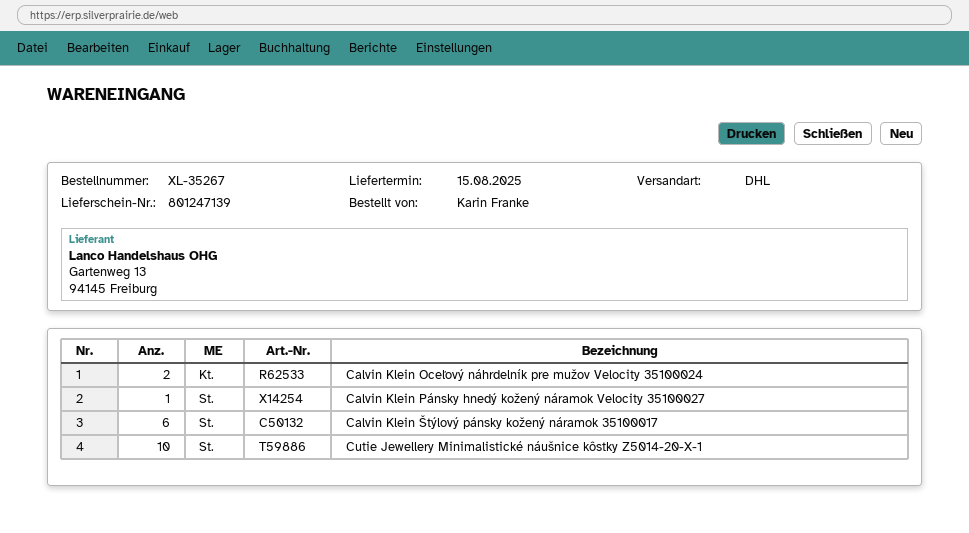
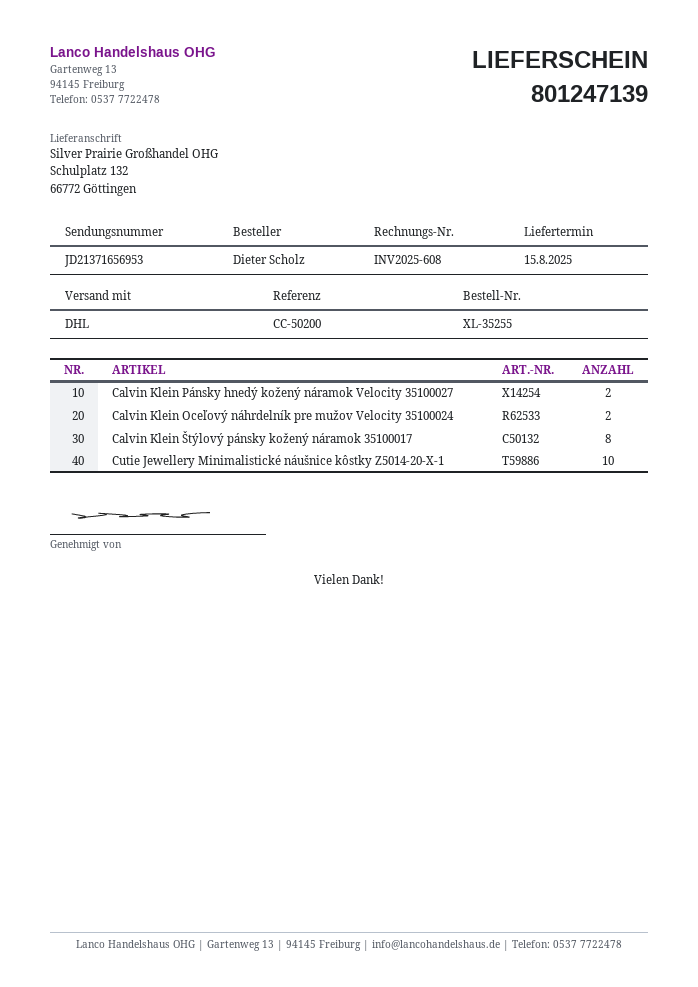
order number: XL-35267 -> XL-35255
ordered by: Karin Franke -> Dieter Scholz
Calvin Klein Pánsky hnedý kožený náramok Velocity 35100027: 1 -> 2
Calvin Klein Štýlový pánsky kožený náramok 35100017: 6 -> 8

